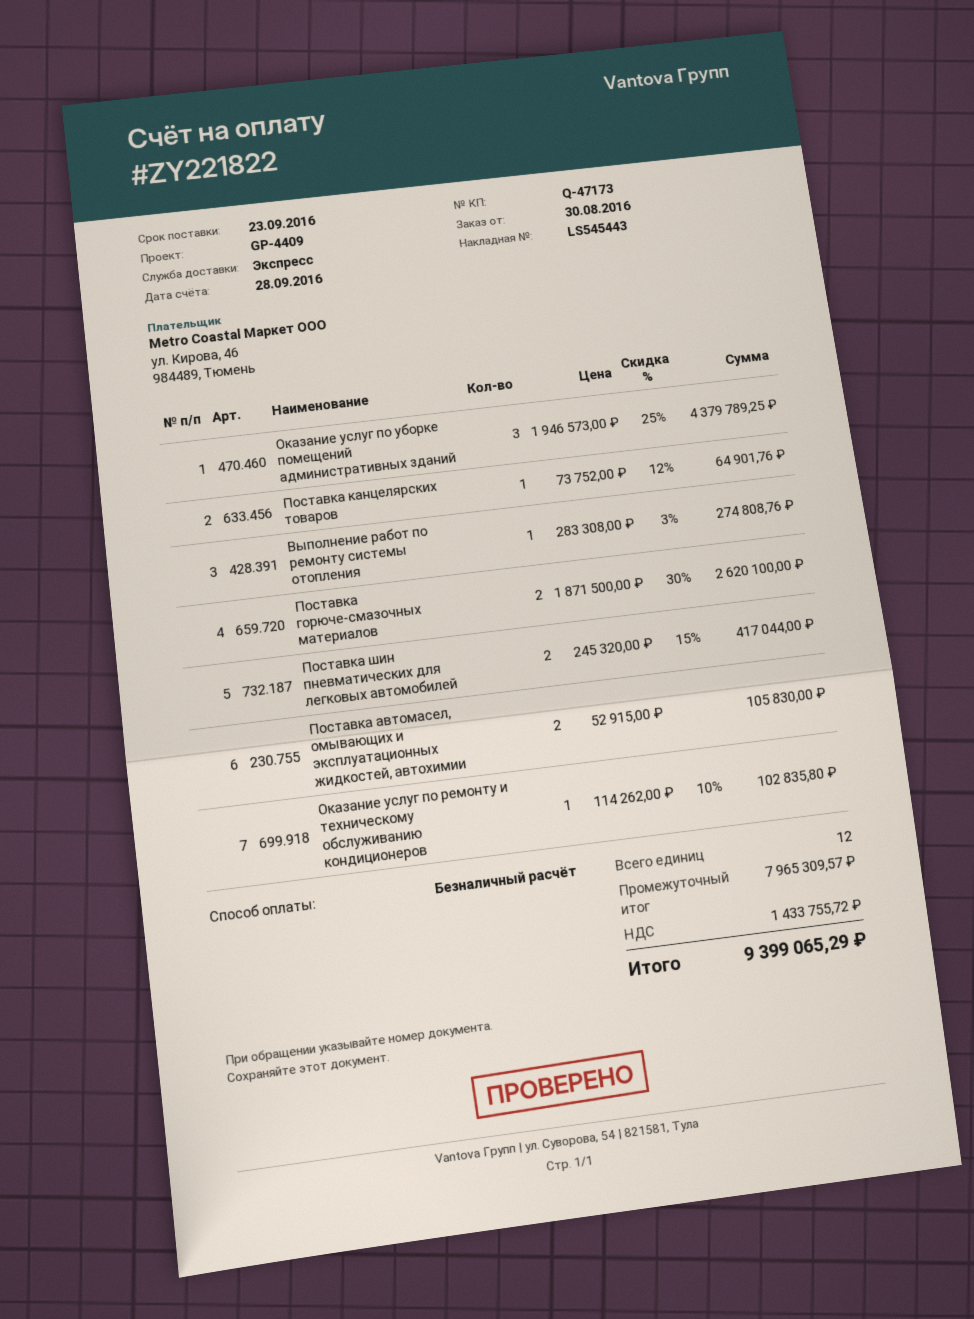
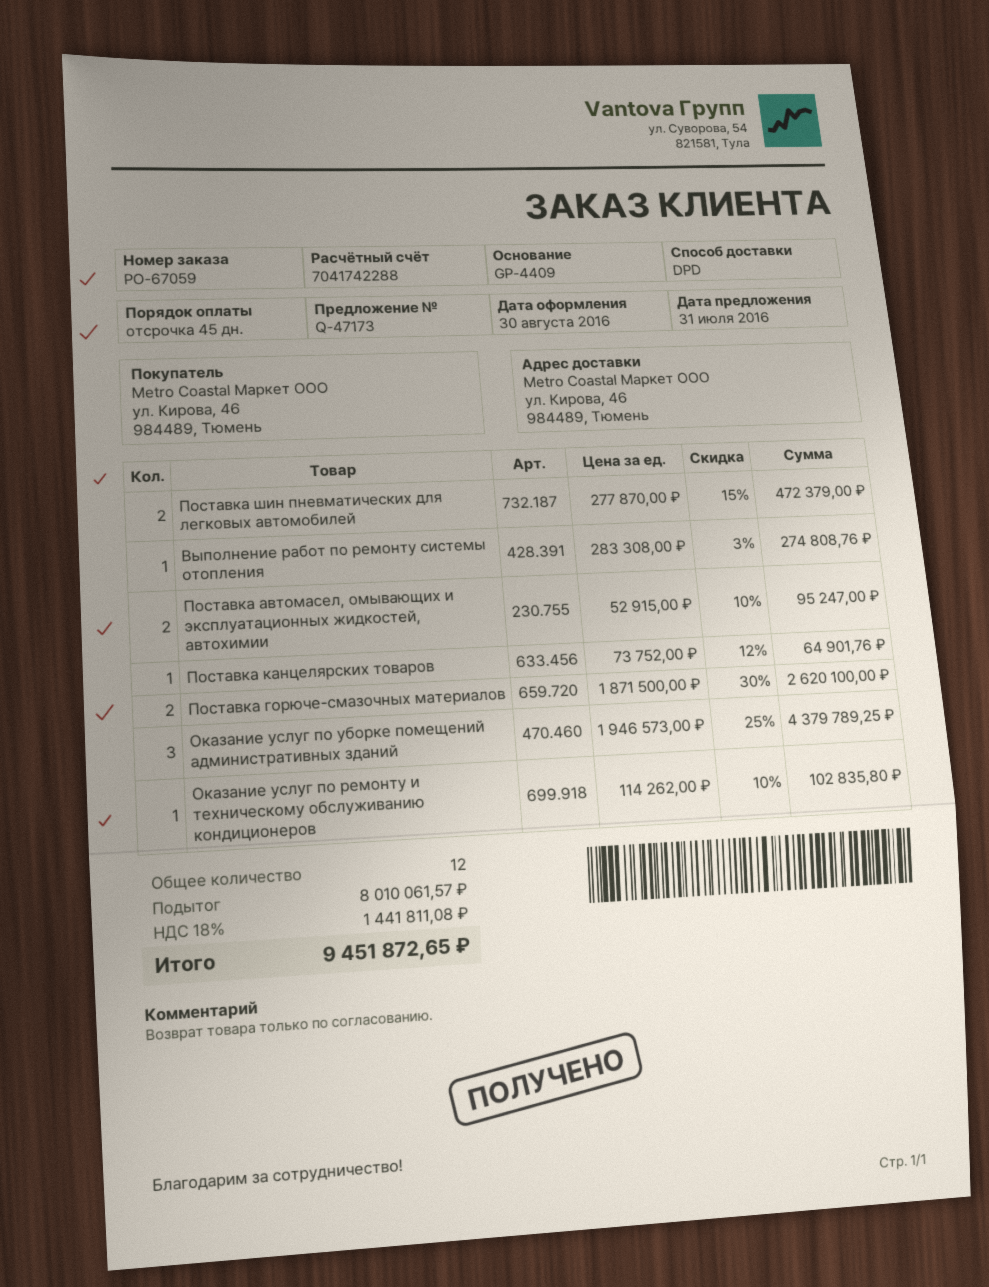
shipping method: express -> DPD
Поставка шин пневматических для легковых автомобилей: 2 x 245320.00 - 15% = 417044.00 -> 2 x 277870.00 - 15% = 472379.00
Поставка автомасел, омывающих и эксплуатационных жидкостей, автохимии: 2 x 52915.00 = 105830.00 -> 2 x 52915.00 - 10% = 95247.00
subtotal: 7965309.57 -> 8010061.57
tax: 1433755.72 -> 1441811.08
total: 9399065.29 -> 9451872.65

